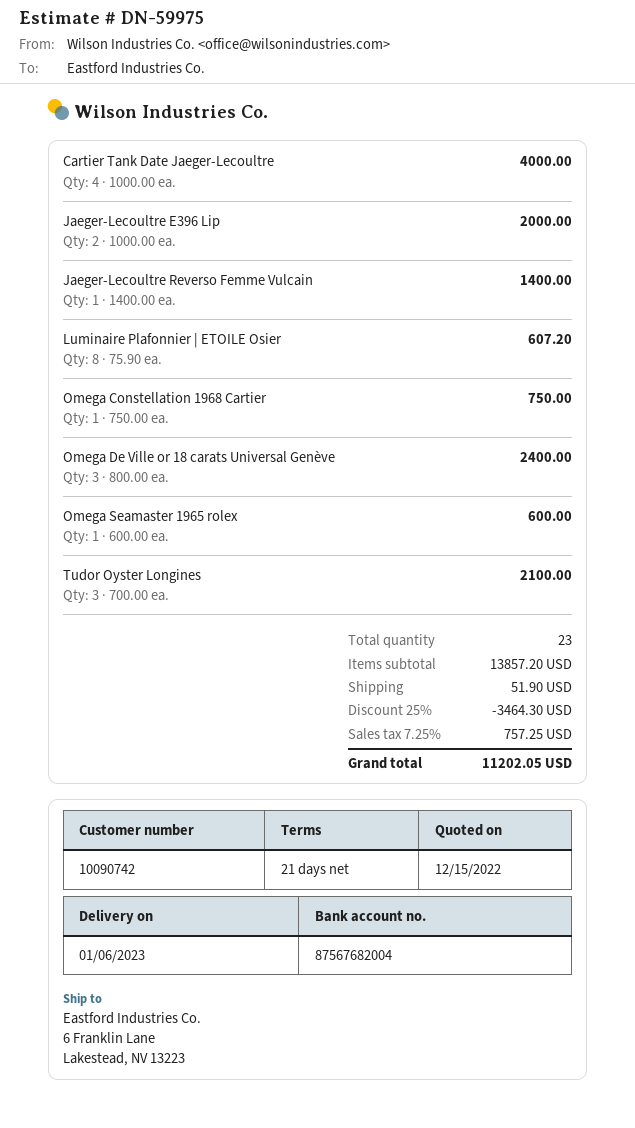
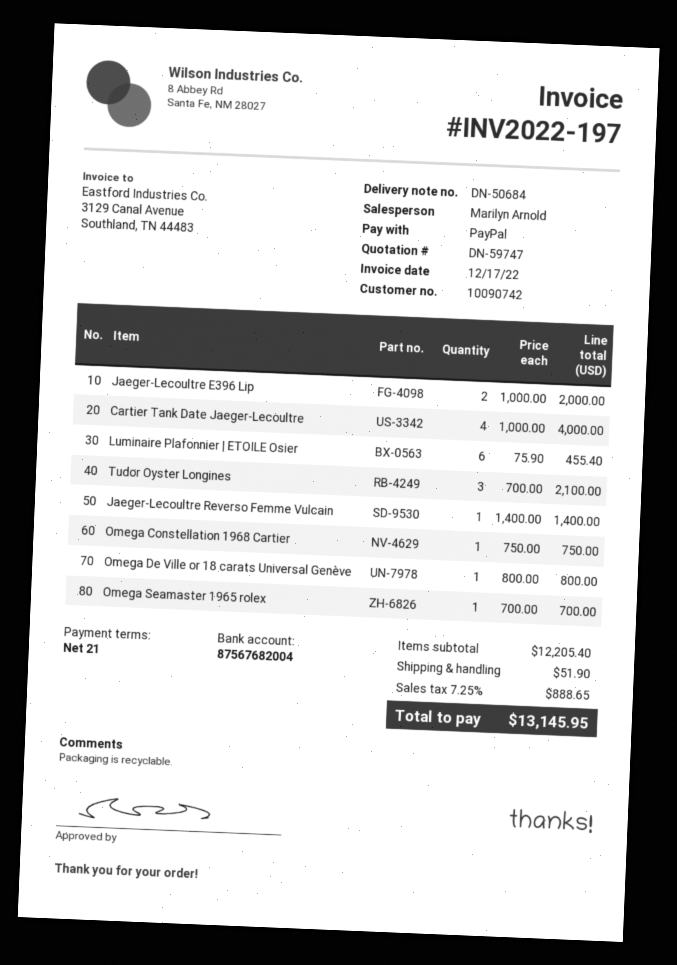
quote number: DN-59975 -> DN-59747
Luminaire Plafonnier | ETOILE Osier: 8 x 75.90 = 607.20 -> 6 x 75.90 = 455.40
Omega De Ville or 18 carats Universal Genève: 3 x 800.00 = 2400.00 -> 1 x 800.00 = 800.00
Omega Seamaster 1965 rolex: 1 x 600.00 = 600.00 -> 1 x 700.00 = 700.00
subtotal: 13857.20 -> 12205.40
discount: 25% = 3464.30 -> none
tax: 7.25% = 757.25 -> 7.25% = 888.65
total: 11202.05 -> 13145.95

